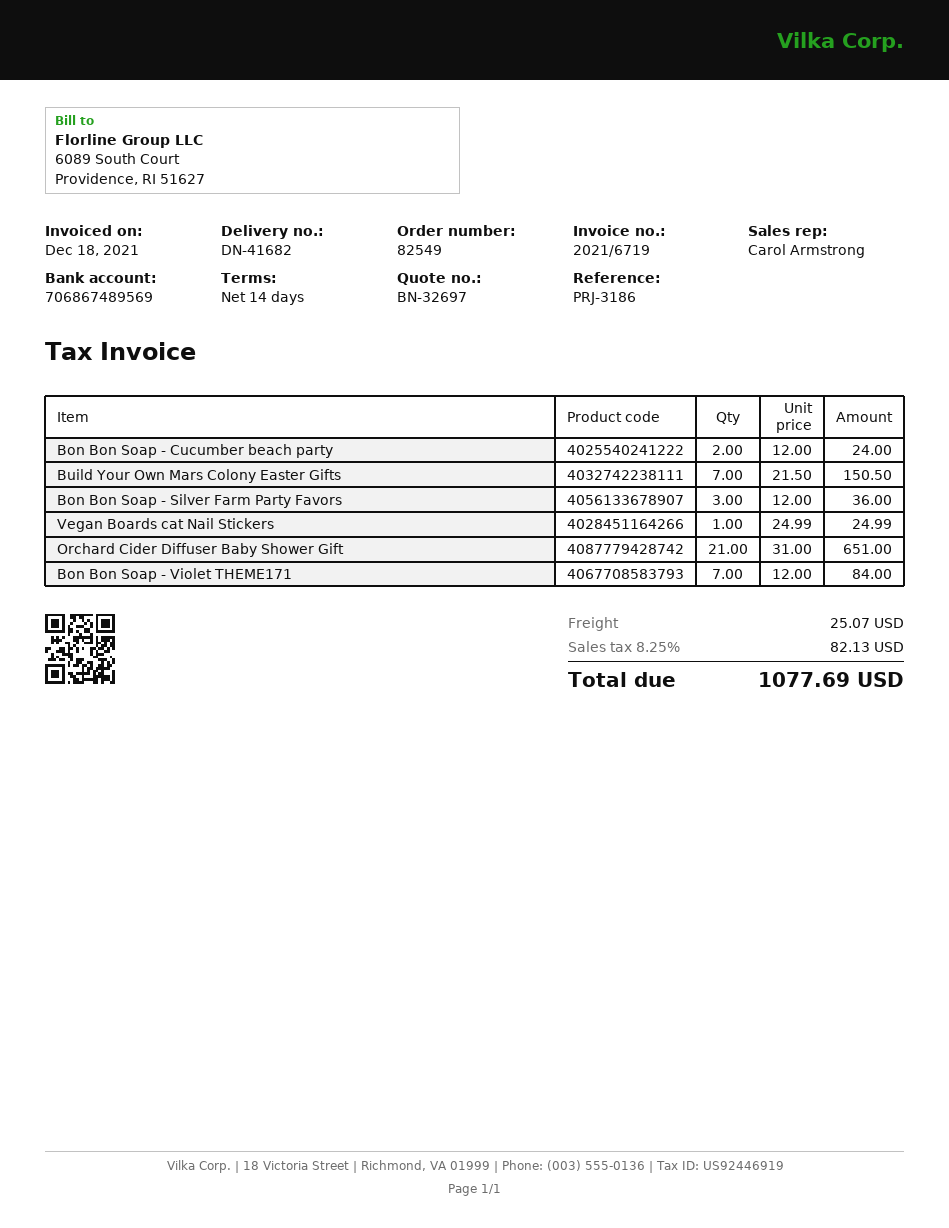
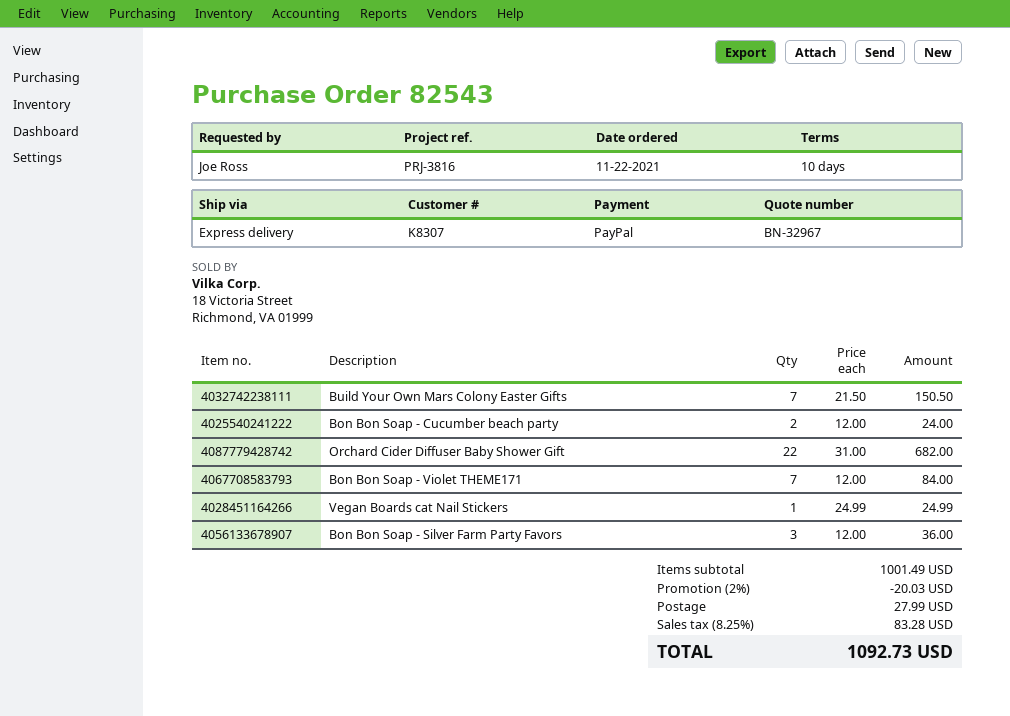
quote number: BN-32697 -> BN-32967
order number: 82549 -> 82543
payment terms: 14 days -> 10 days
reference: PRJ-3186 -> PRJ-3816
Orchard Cider Diffuser Baby Shower Gift: 21 x 31.00 = 651.00 -> 22 x 31.00 = 682.00
discount: none -> 2% = 20.03
shipping: 25.07 -> 27.99
tax: 8.25% = 82.13 -> 8.25% = 83.28
total: 1077.69 -> 1092.73

